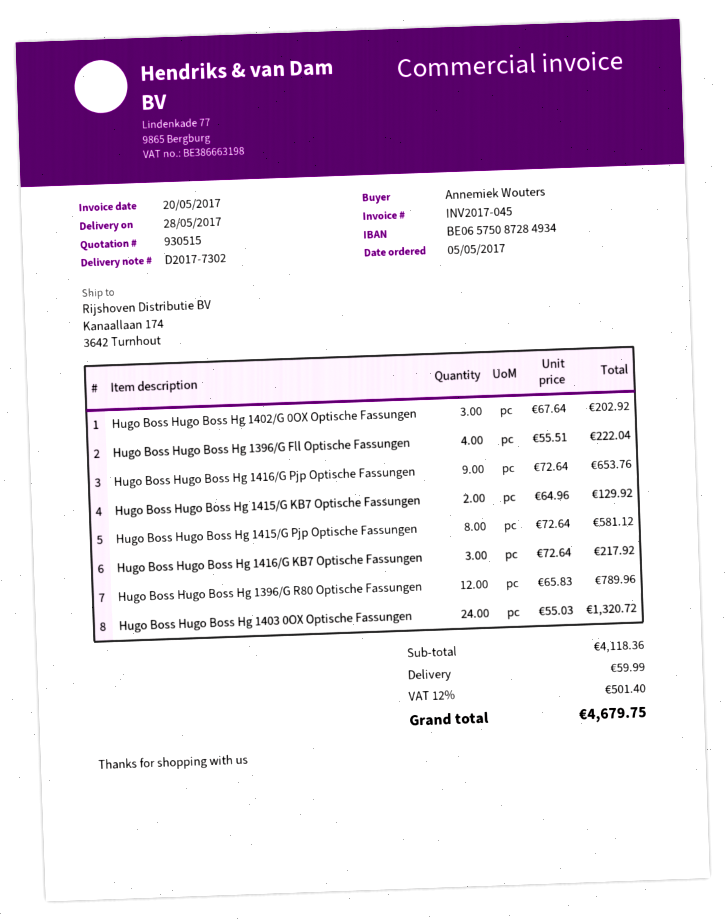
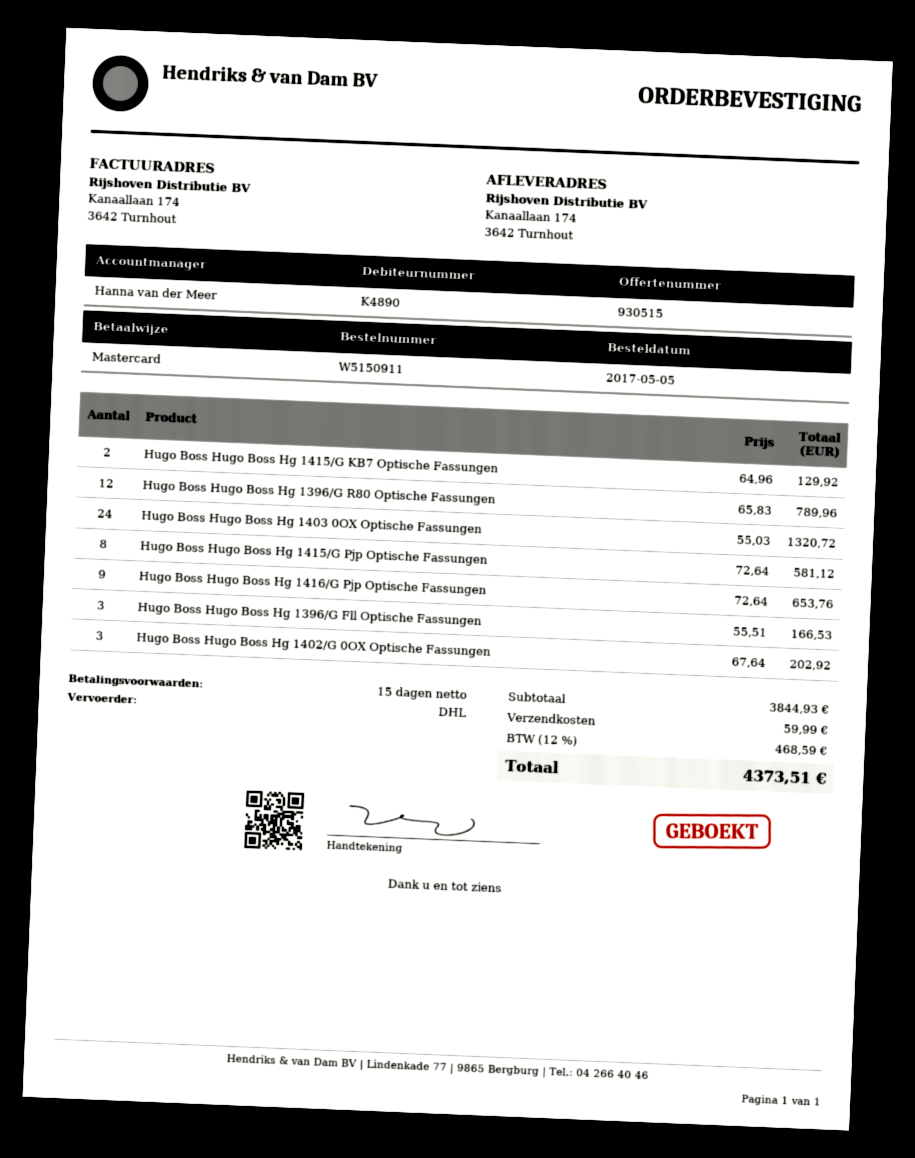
Hugo Boss Hugo Boss Hg 1396/G Fll Optische Fassungen: 4 x 55.51 = 222.04 -> 3 x 55.51 = 166.53
Hugo Boss Hugo Boss Hg 1416/G KB7 Optische Fassungen: 3 x 72.64 = 217.92 -> none
subtotal: 4118.36 -> 3844.93
tax: 12% = 501.40 -> 12% = 468.59
total: 4679.75 -> 4373.51

